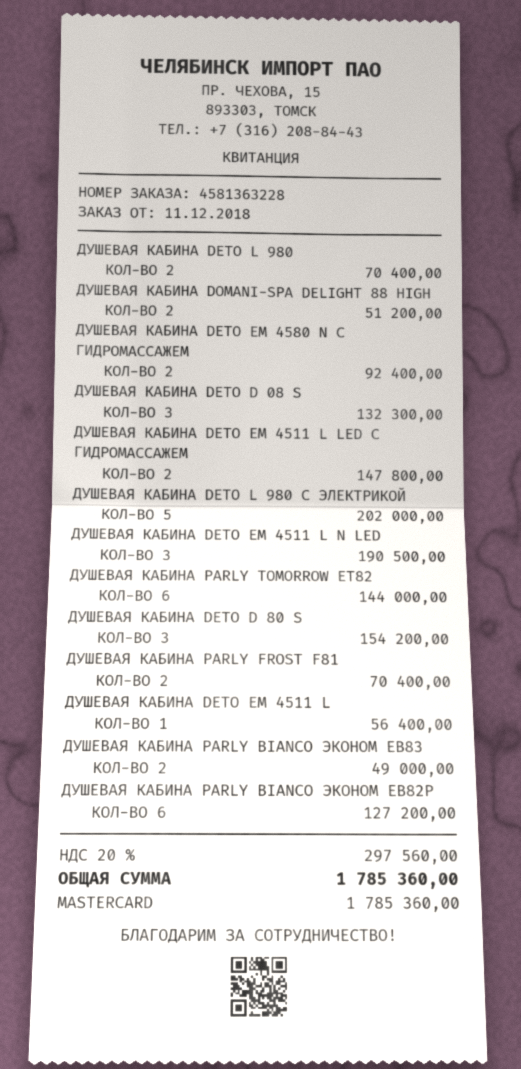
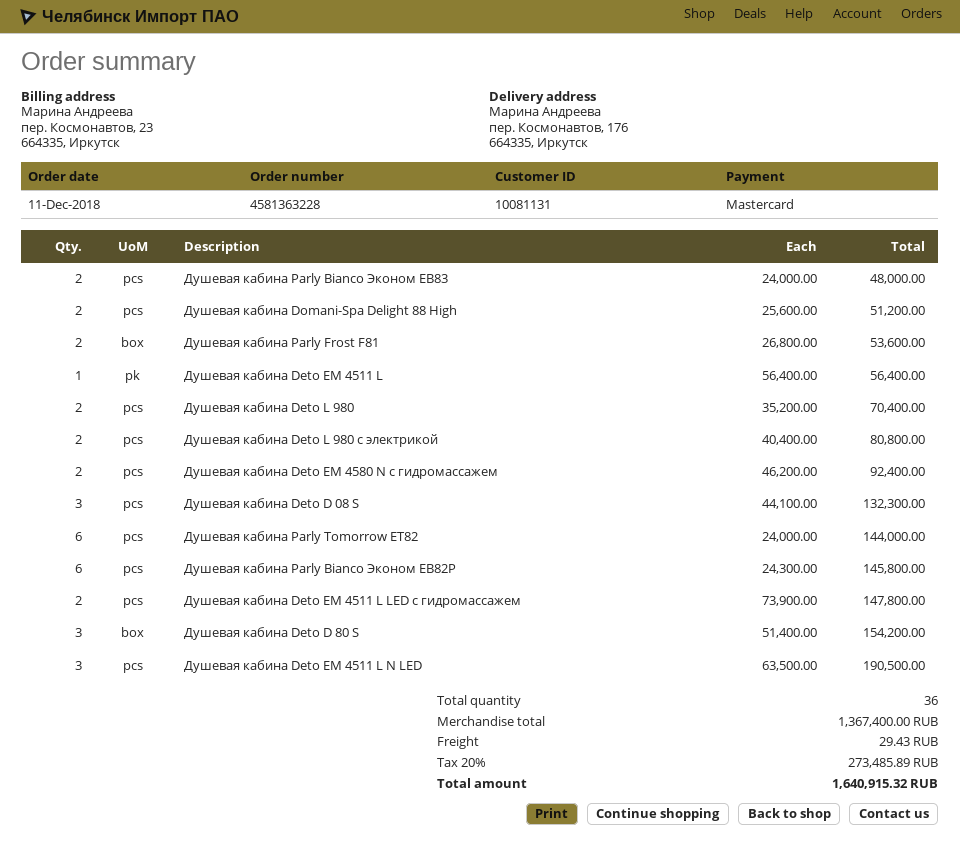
ДУШЕВАЯ КАБИНА DETO L 980 С ЭЛЕКТРИКОЙ: 5 for 202000.00 -> 2 for 80800.00
ДУШЕВАЯ КАБИНА PARLY FROST F81: 2 for 70400.00 -> 2 for 53600.00
ДУШЕВАЯ КАБИНА PARLY BIANCO ЭКОНОМ EB83: 2 for 49000.00 -> 2 for 48000.00
ДУШЕВАЯ КАБИНА PARLY BIANCO ЭКОНОМ EB82Р: 6 for 127200.00 -> 6 for 145800.00
shipping: none -> 29.43
tax: 20% = 297560.00 -> 20% = 273485.89
total: 1785360.00 -> 1640915.32

